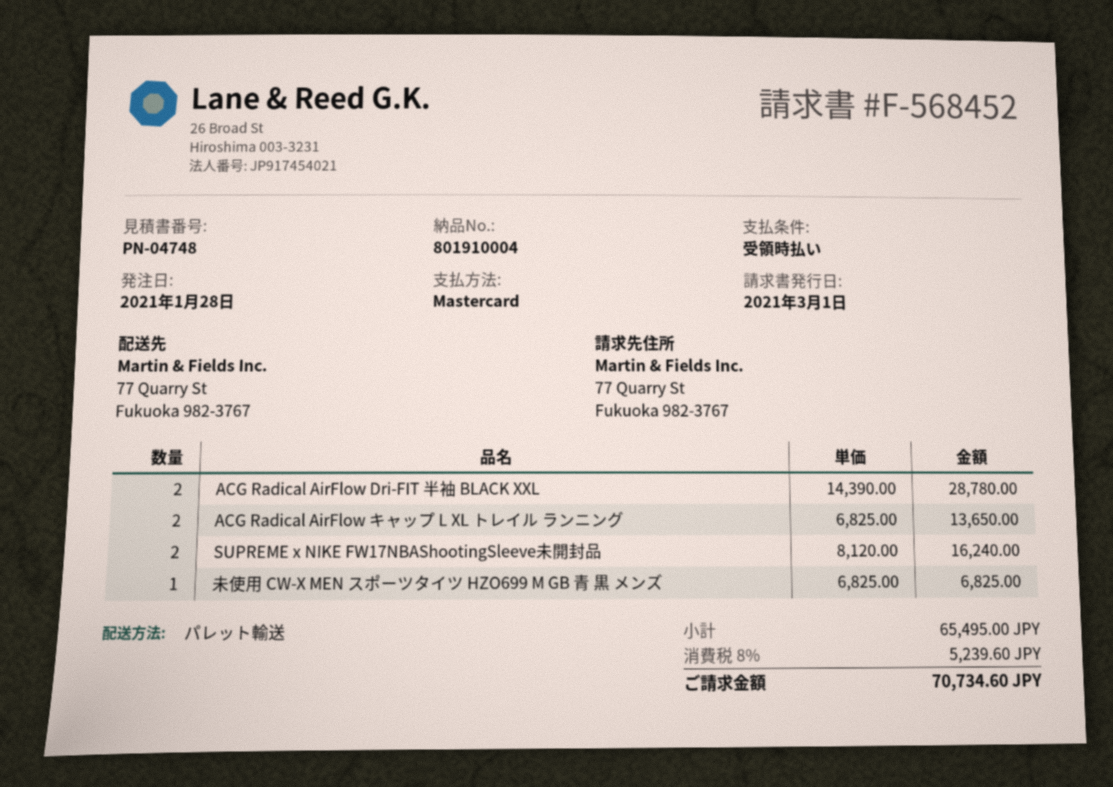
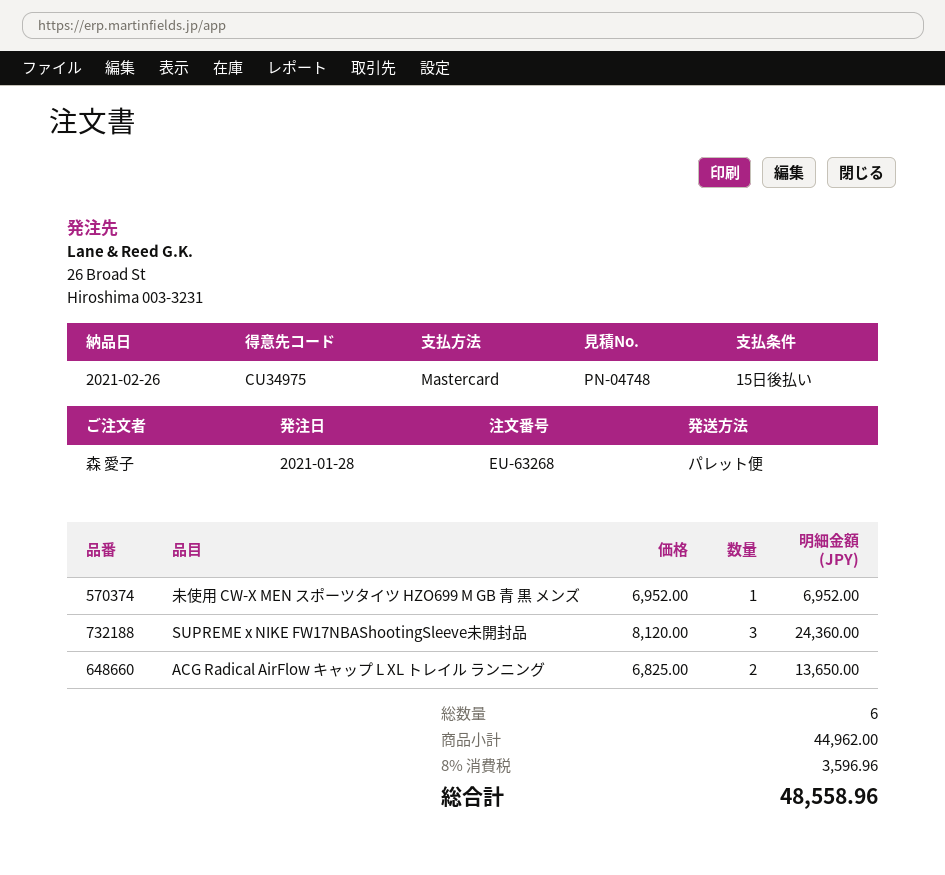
payment terms: on receipt -> 15 days
ACG Radical AirFlow Dri-FIT 半袖 BLACK XXL: 2 x 14390.00 = 28780.00 -> none
SUPREME x NIKE FW17NBAShootingSleeve未開封品: 2 x 8120.00 = 16240.00 -> 3 x 8120.00 = 24360.00
未使用 CW-X MEN スポーツタイツ HZO699 M GB 青 黒 メンズ: 1 x 6825.00 = 6825.00 -> 1 x 6952.00 = 6952.00
subtotal: 65495.00 -> 44962.00
tax: 8% = 5239.60 -> 8% = 3596.96
total: 70734.60 -> 48558.96

